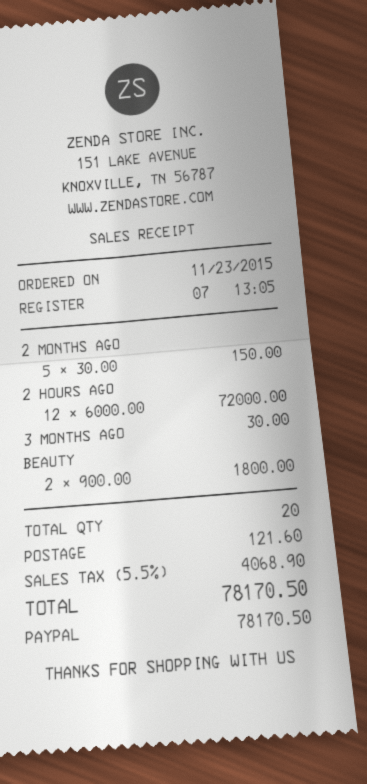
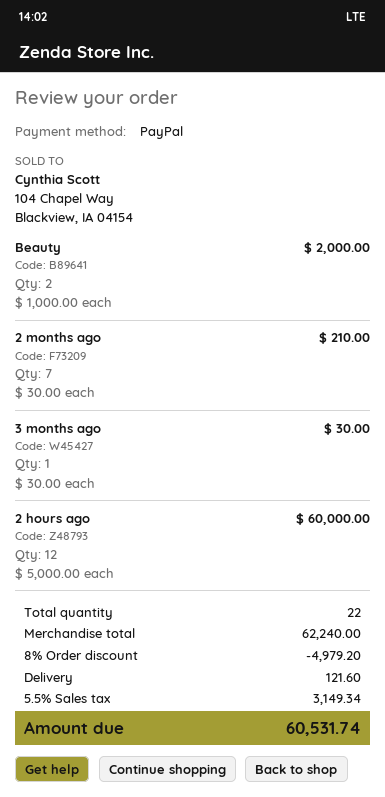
2 MONTHS AGO: 5 x 30.00 = 150.00 -> 7 x 30.00 = 210.00
2 HOURS AGO: 12 x 6000.00 = 72000.00 -> 12 x 5000.00 = 60000.00
BEAUTY: 2 x 900.00 = 1800.00 -> 2 x 1000.00 = 2000.00
total quantity: 20 -> 22
discount: none -> 8% = 4979.20
tax: 5.5% = 4068.90 -> 5.5% = 3149.34
total: 78170.50 -> 60531.74

